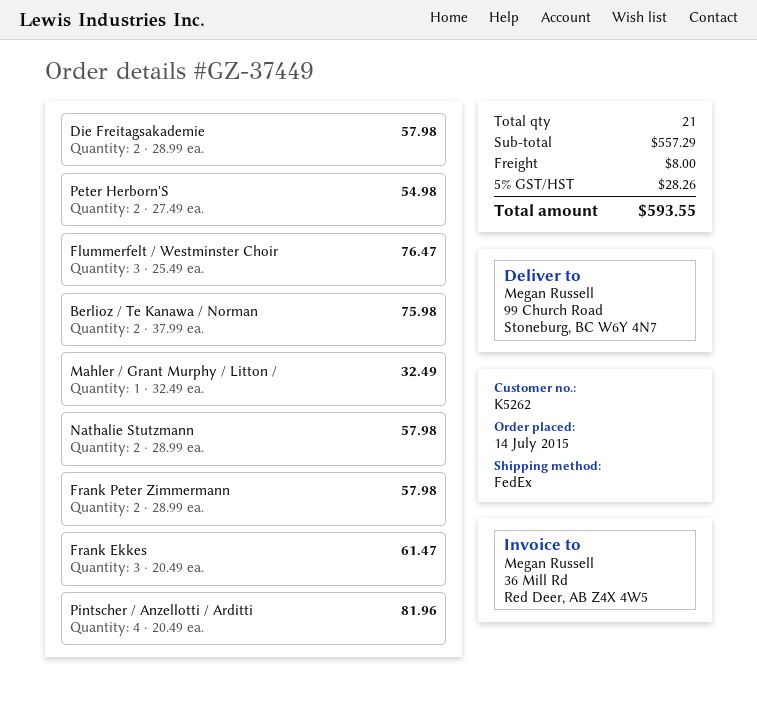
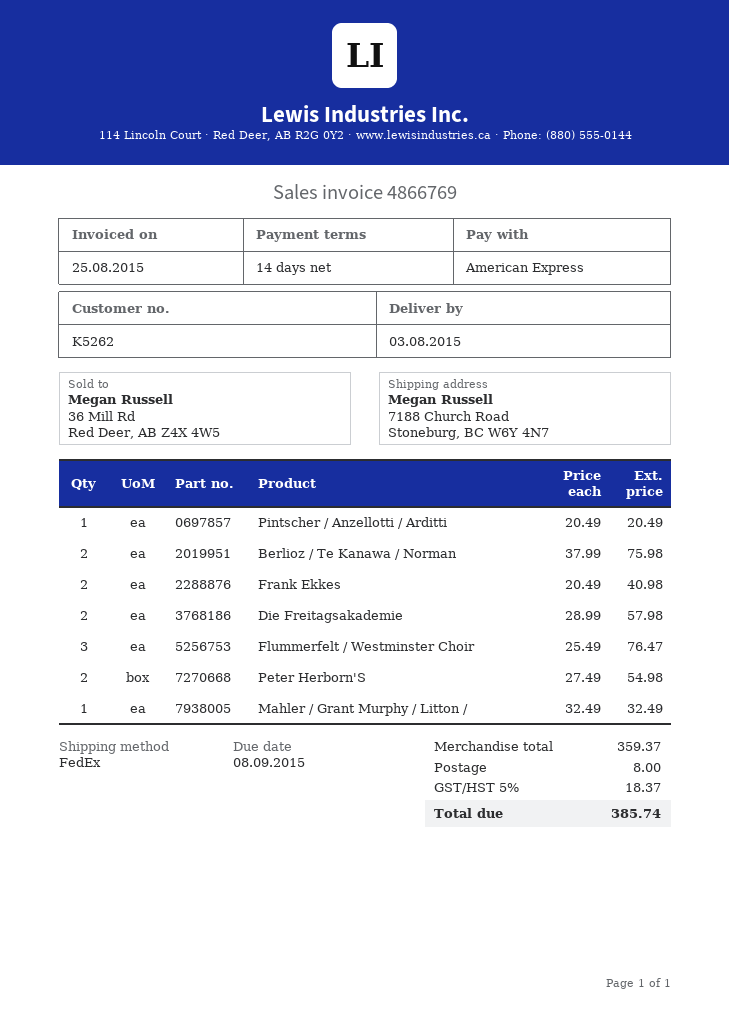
ship to: 99 Church Road, Stoneburg, BC W6Y 4N7 -> 7188 Church Road, Stoneburg, BC W6Y 4N7
Nathalie Stutzmann: 2 x 28.99 = 57.98 -> none
Frank Peter Zimmermann: 2 x 28.99 = 57.98 -> none
Frank Ekkes: 3 x 20.49 = 61.47 -> 2 x 20.49 = 40.98
Pintscher / Anzellotti / Arditti: 4 x 20.49 = 81.96 -> 1 x 20.49 = 20.49
subtotal: 557.29 -> 359.37
tax: 5% = 28.26 -> 5% = 18.37
total: 593.55 -> 385.74

